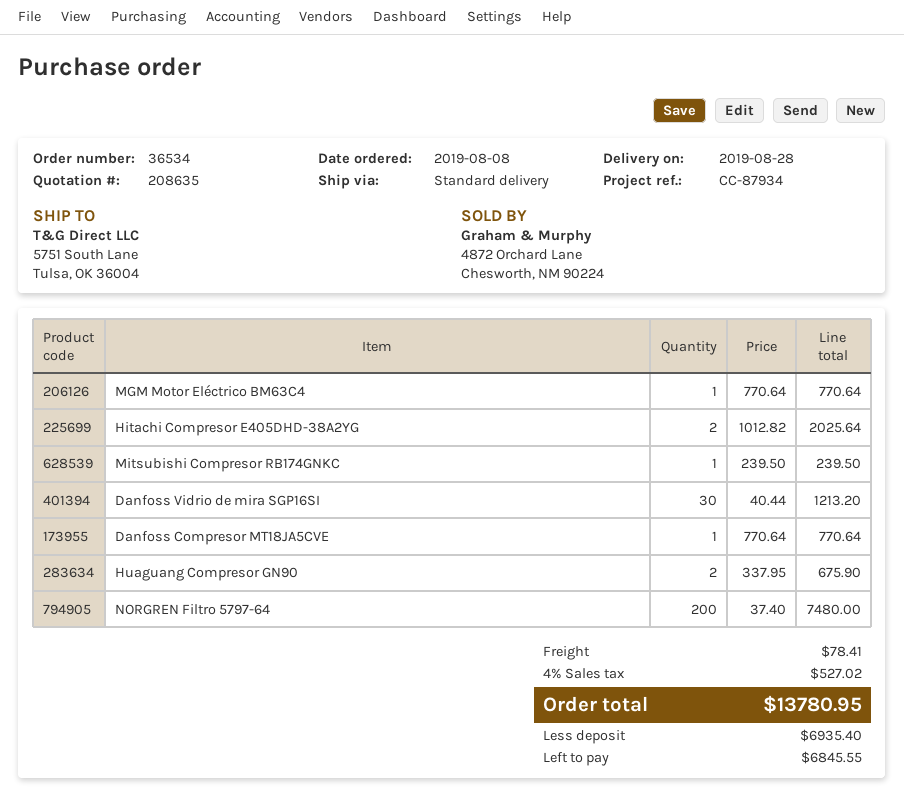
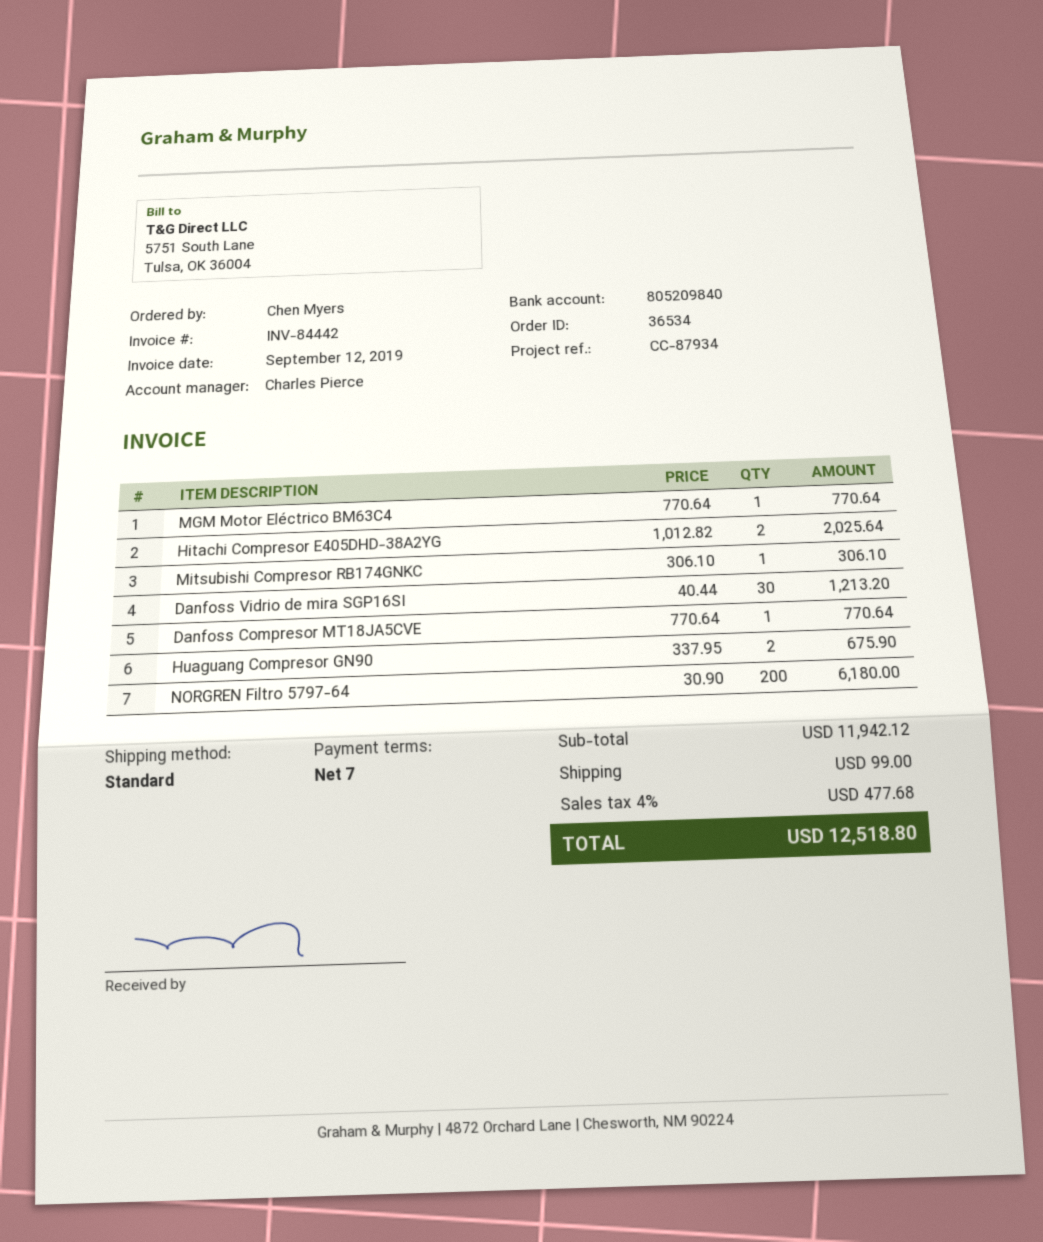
Mitsubishi Compresor RB174GNKC: 1 x 239.50 = 239.50 -> 1 x 306.10 = 306.10
NORGREN Filtro 5797-64: 200 x 37.40 = 7480.00 -> 200 x 30.90 = 6180.00
shipping: 78.41 -> 99.00
tax: 4% = 527.02 -> 4% = 477.68
total: 13780.95 -> 12518.80

